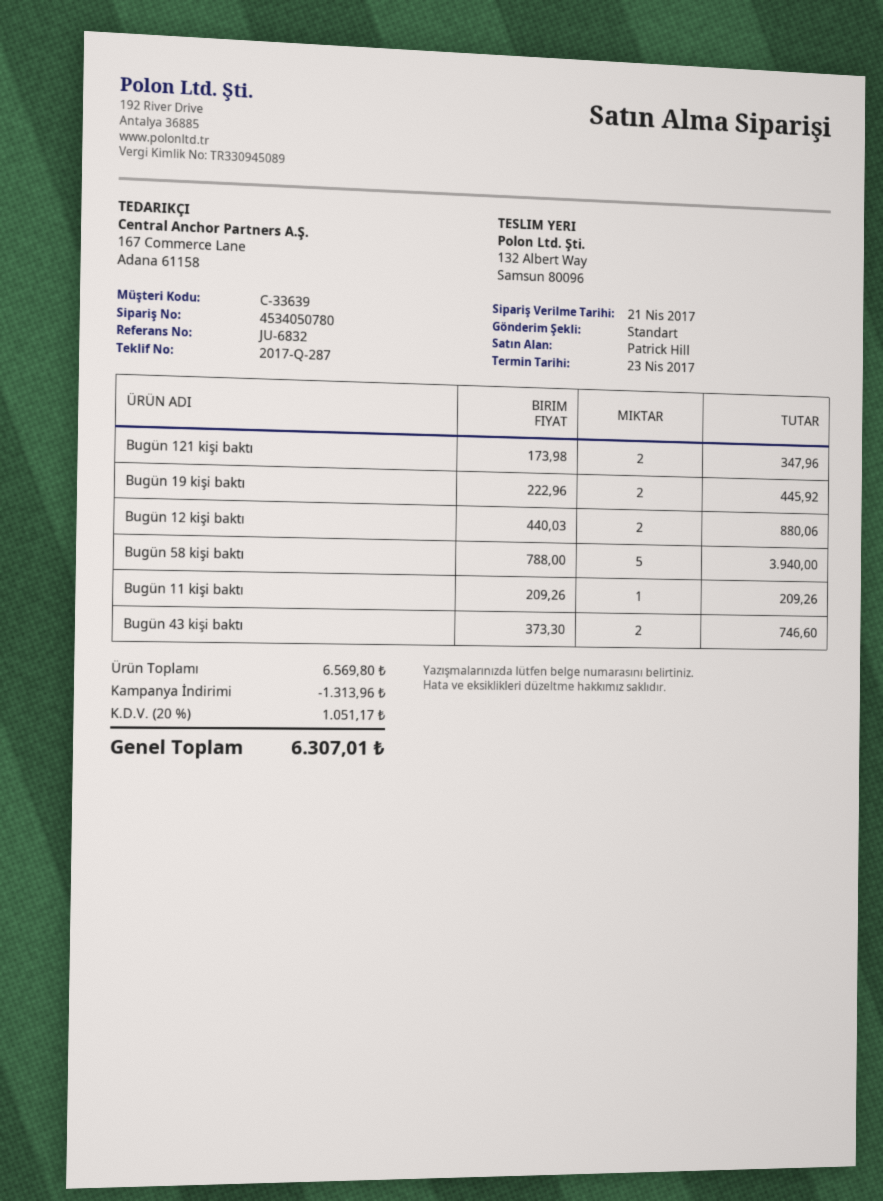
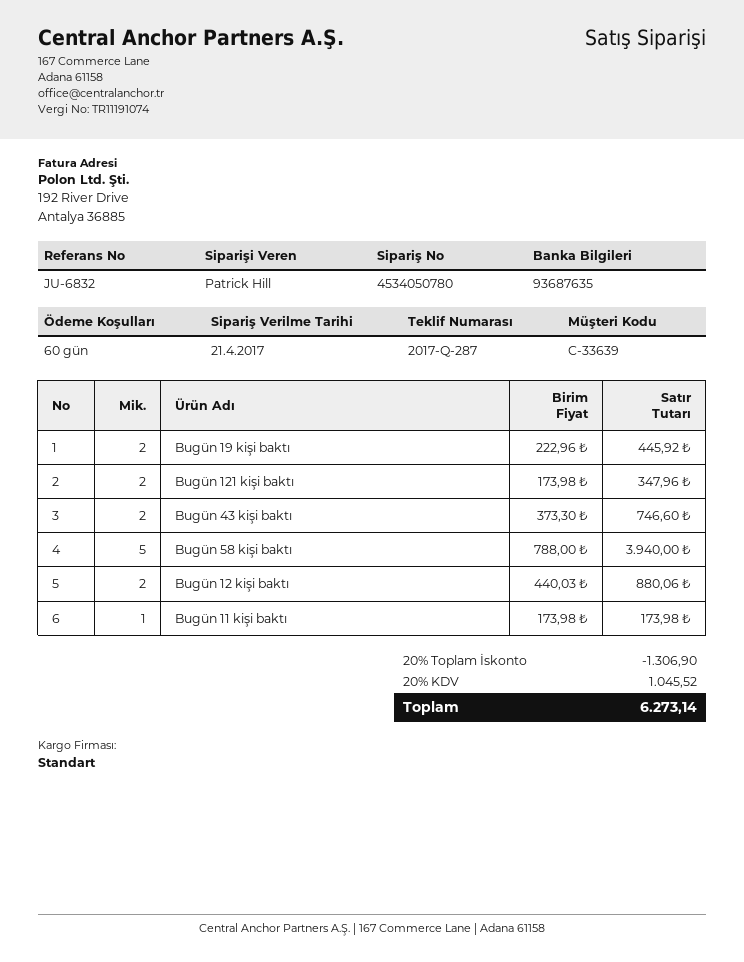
Bugün 11 kişi baktı: 1 x 209.26 = 209.26 -> 1 x 173.98 = 173.98
discount: 1313.96 -> 1306.90
tax: 20% = 1051.17 -> 20% = 1045.52
total: 6307.01 -> 6273.14

